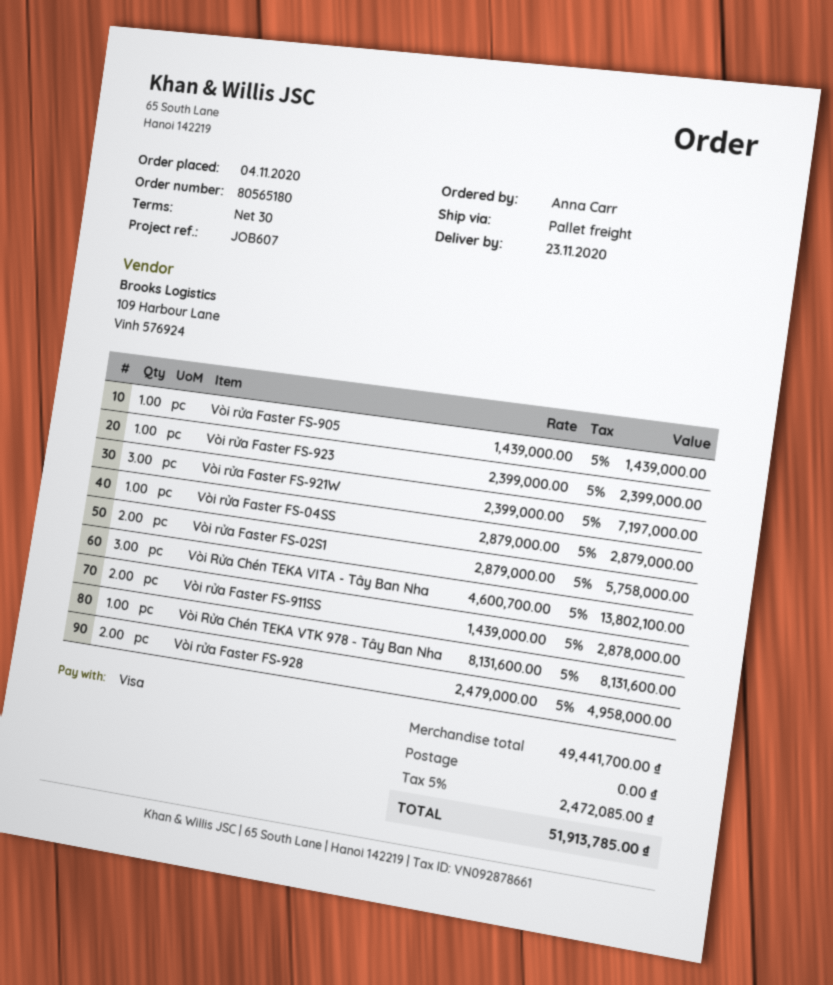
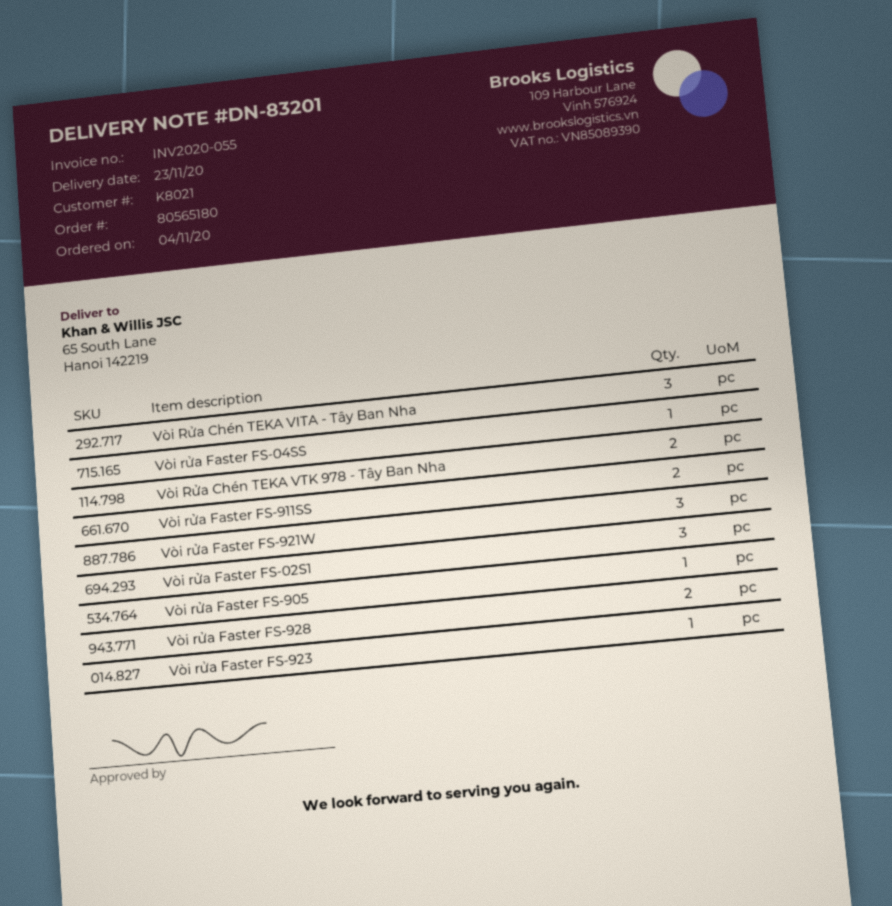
Vòi rửa Faster FS-02S1: 2 -> 3
Vòi Rửa Chén TEKA VTK 978 - Tây Ban Nha: 1 -> 2

